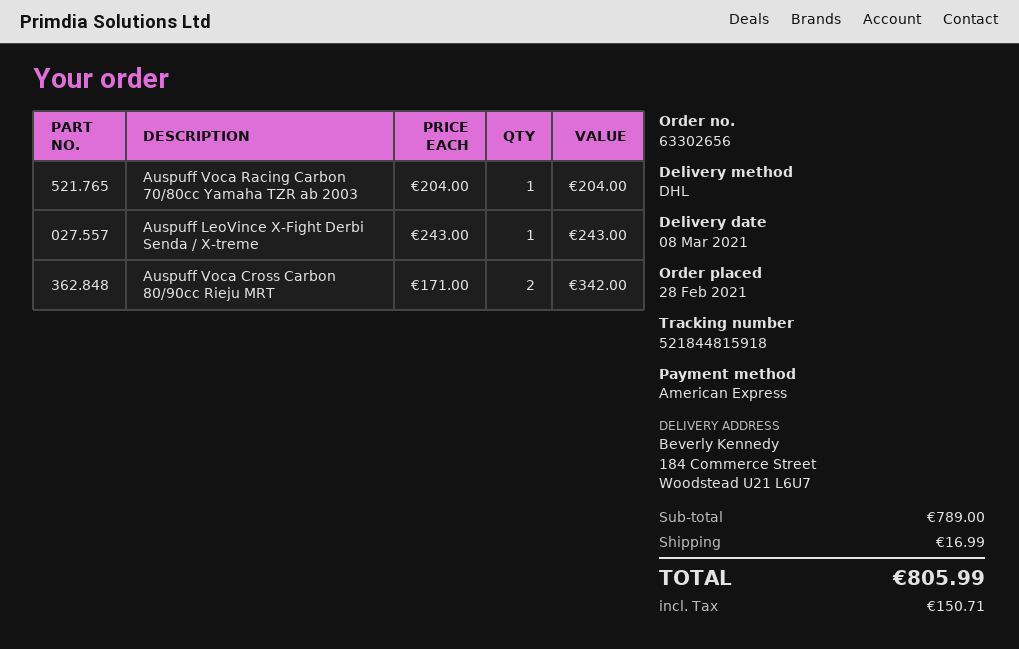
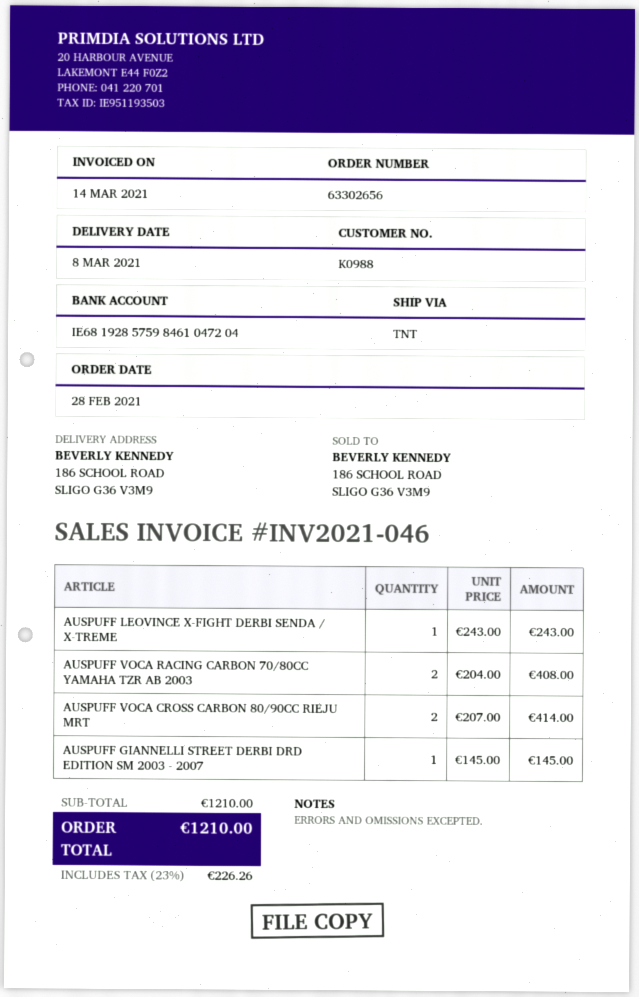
shipping method: DHL -> TNT
ship to: 184 Commerce Street, Woodstead U21 L6U7 -> 186 SCHOOL ROAD, SLIGO G36 V3M9
Auspuff Voca Racing Carbon 70/80cc Yamaha TZR ab 2003: 1 x 204.00 = 204.00 -> 2 x 204.00 = 408.00
Auspuff Voca Cross Carbon 80/90cc Rieju MRT: 2 x 171.00 = 342.00 -> 2 x 207.00 = 414.00
AUSPUFF GIANNELLI STREET DERBI DRD EDITION SM 2003 - 2007: none -> 1 x 145.00 = 145.00
subtotal: 789.00 -> 1210.00
shipping: 16.99 -> none
tax: 150.71 -> 226.26
total: 805.99 -> 1210.00

